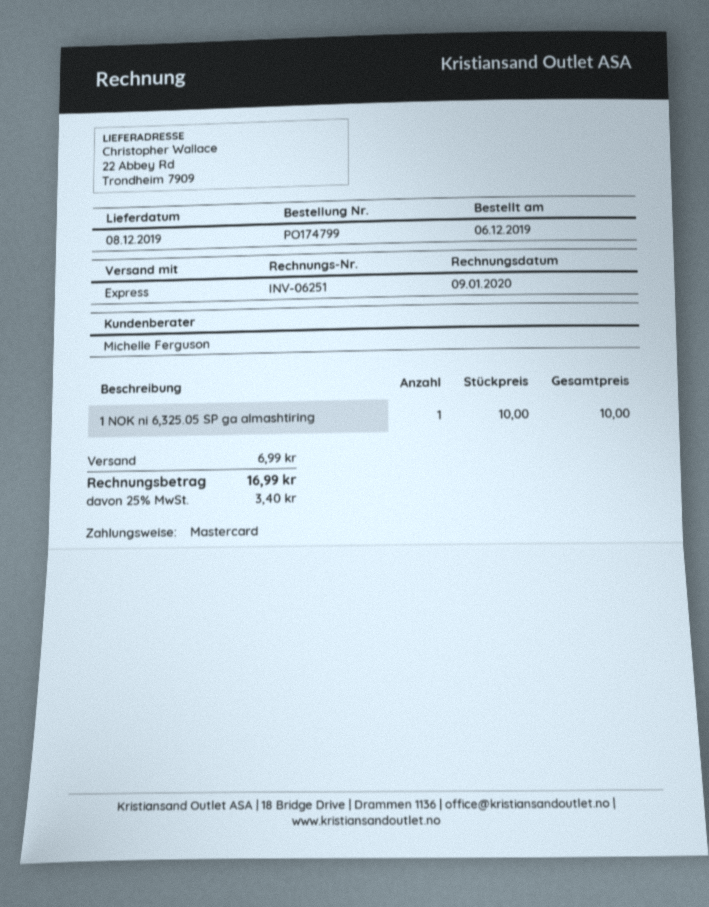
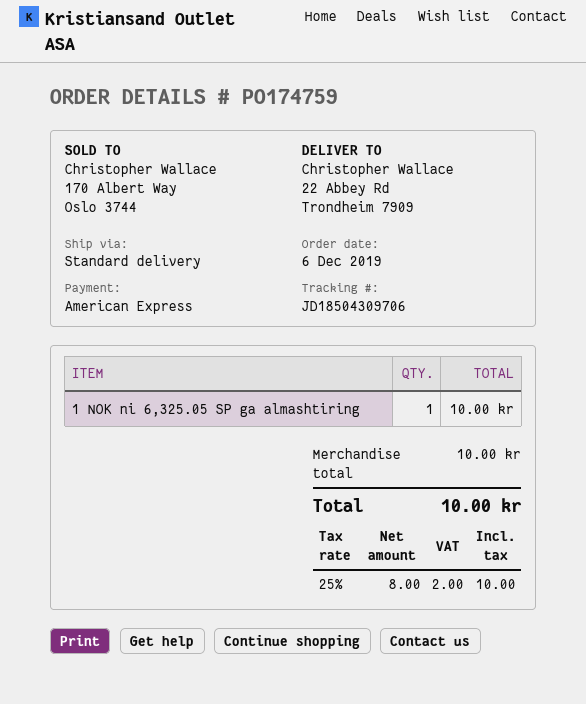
order number: PO174799 -> PO174759
payment method: Mastercard -> American Express
shipping method: express -> standard
shipping: 6.99 -> none
tax: 25% = 3.40 -> 25% = 2.00
total: 16.99 -> 10.00

